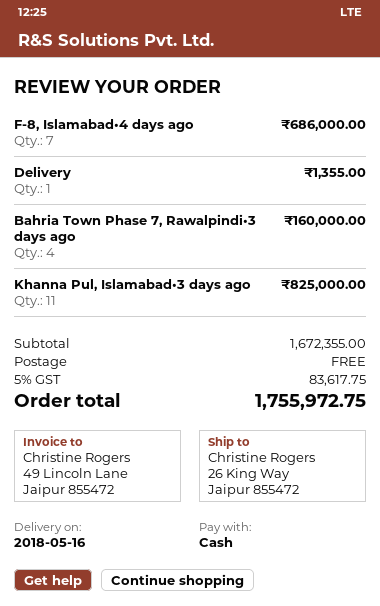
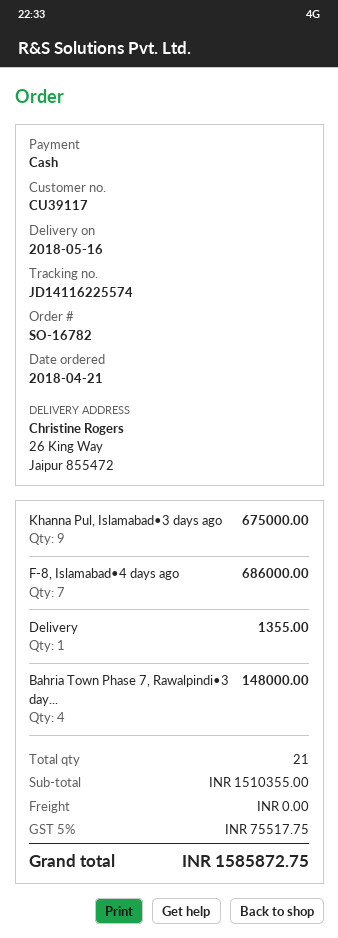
Bahria Town Phase 7, Rawalpindi•3 days ago: 4 for 160000.00 -> 4 for 148000.00
Khanna Pul, Islamabad•3 days ago: 11 for 825000.00 -> 9 for 675000.00
subtotal: 1672355.00 -> 1510355.00
tax: 5% = 83617.75 -> 5% = 75517.75
total: 1755972.75 -> 1585872.75

